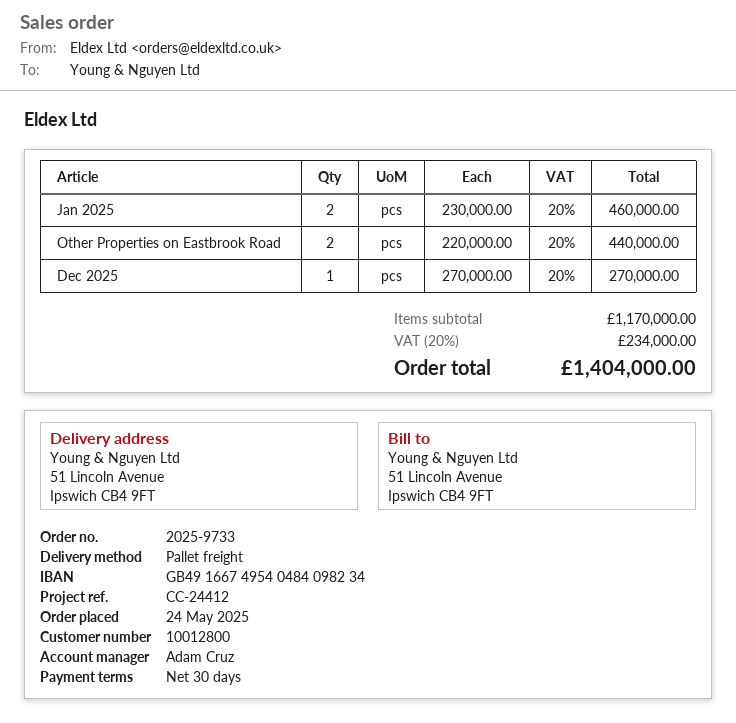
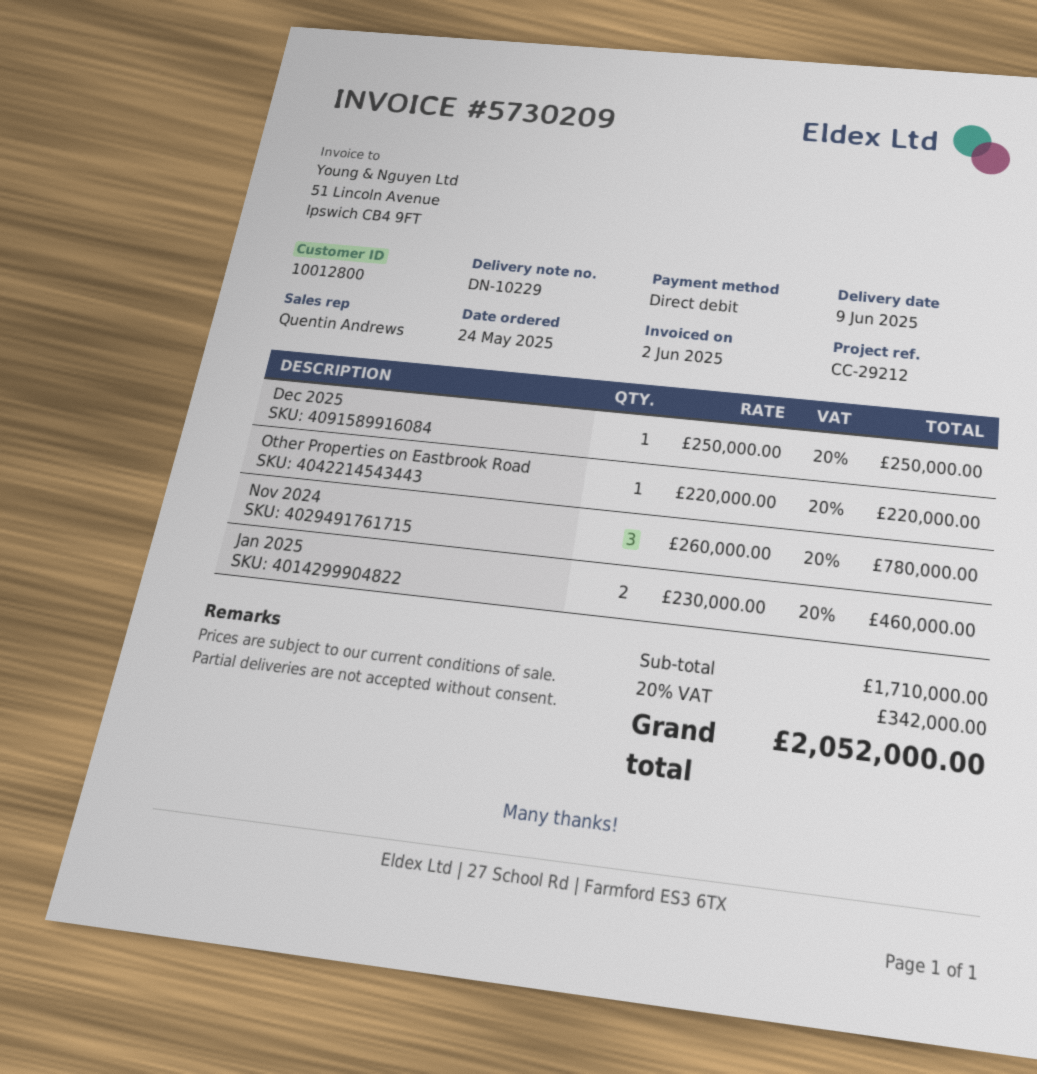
reference: CC-24412 -> CC-29212
sales rep: Adam Cruz -> Quentin Andrews
Other Properties on Eastbrook Road: 2 x 220000.00 = 440000.00 -> 1 x 220000.00 = 220000.00
Dec 2025: 1 x 270000.00 = 270000.00 -> 1 x 250000.00 = 250000.00
Nov 2024: none -> 3 x 260000.00 = 780000.00
subtotal: 1170000.00 -> 1710000.00
tax: 20% = 234000.00 -> 20% = 342000.00
total: 1404000.00 -> 2052000.00

